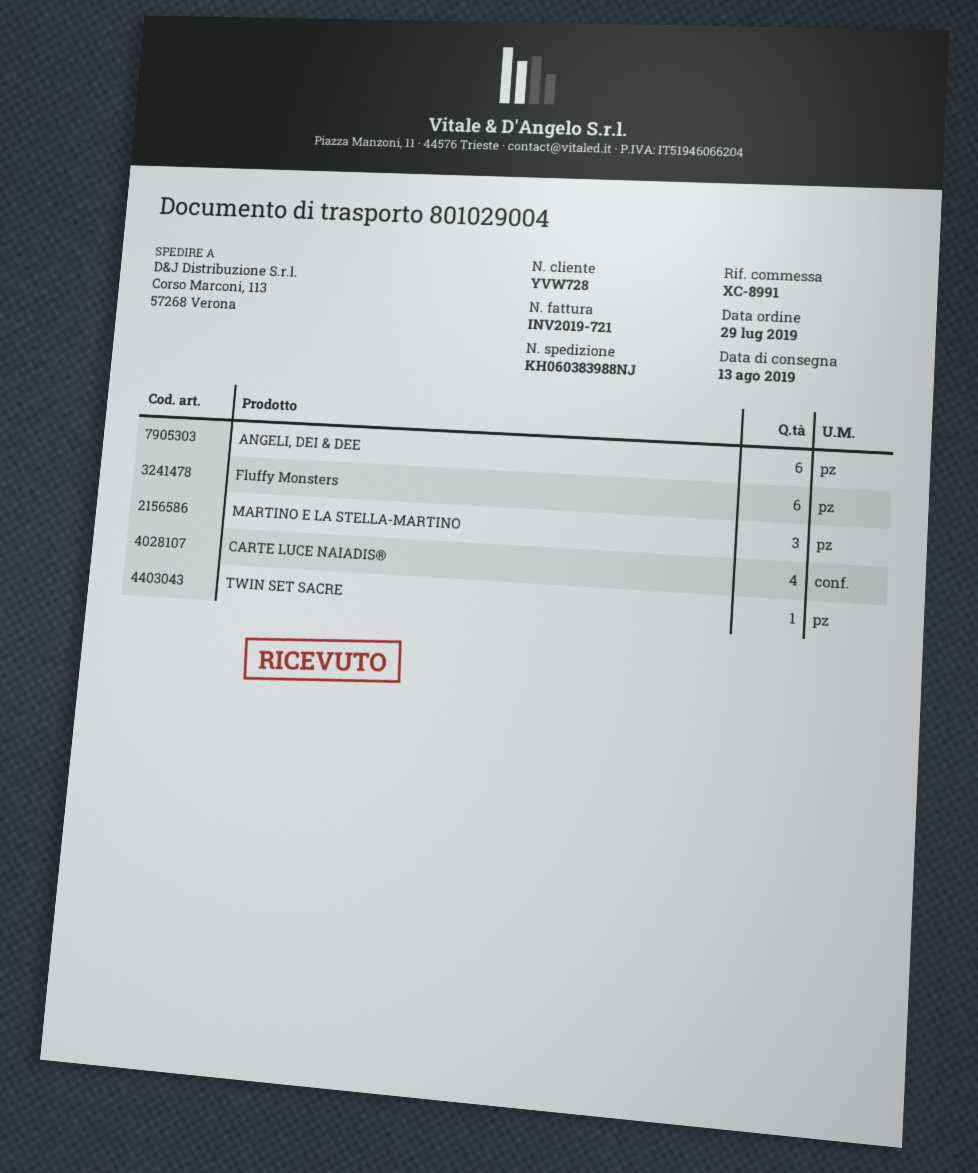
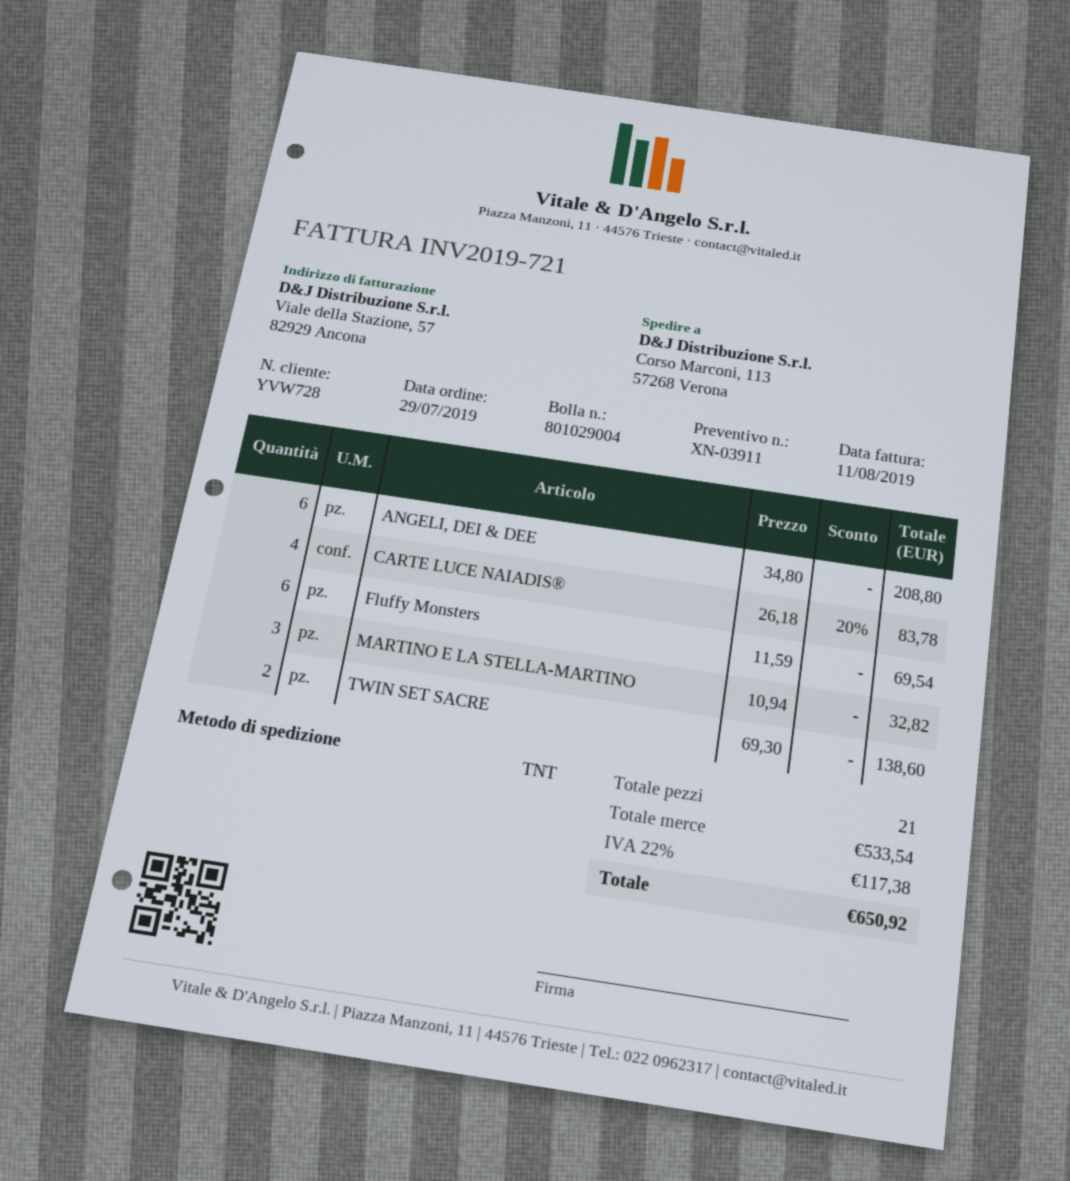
TWIN SET SACRE: 1 -> 2

